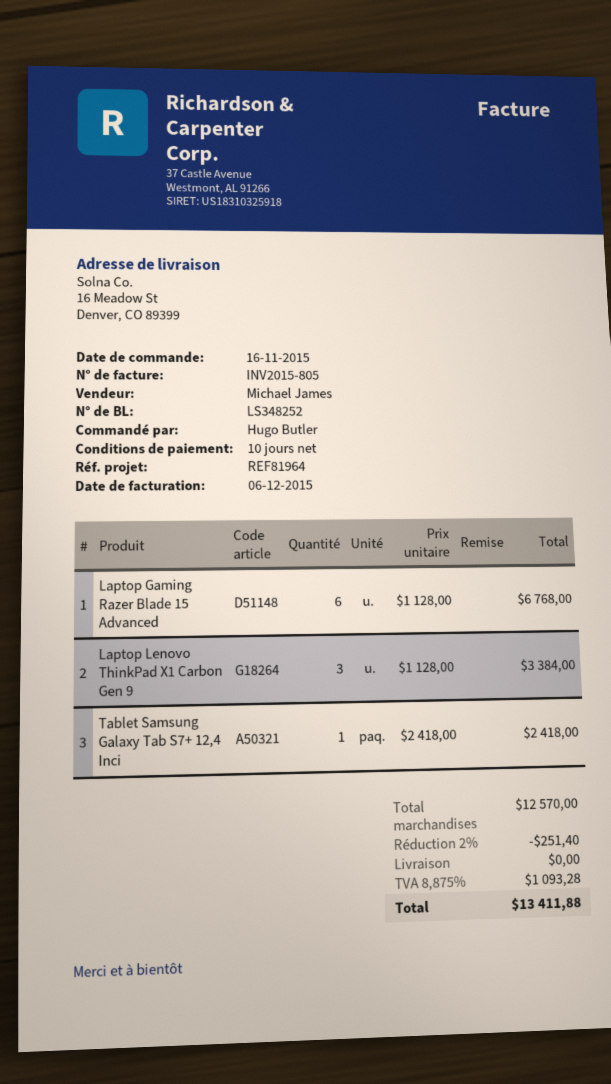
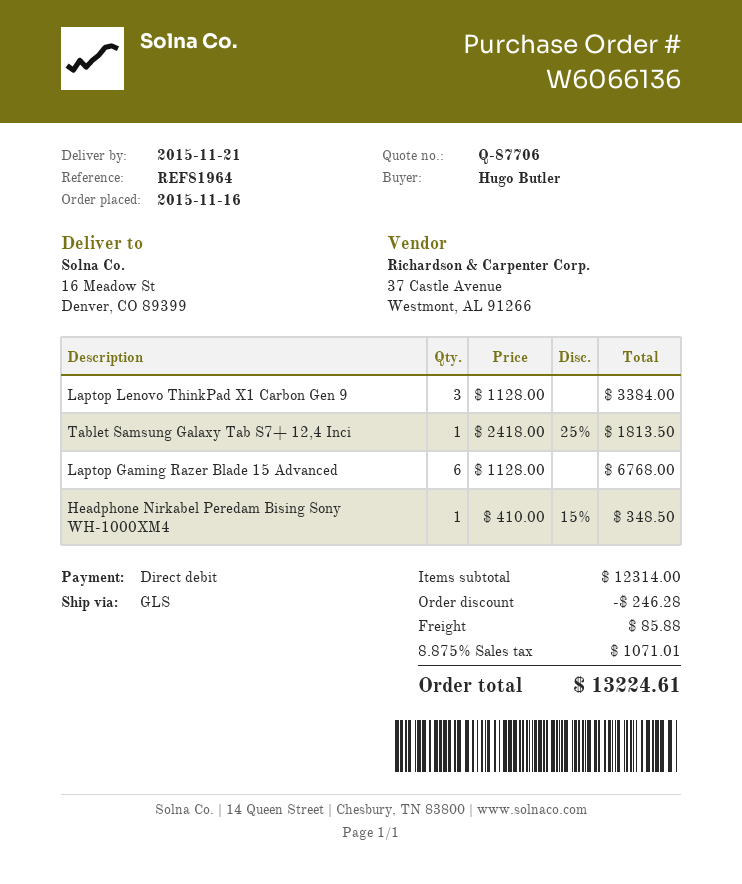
Tablet Samsung Galaxy Tab S7+ 12,4 Inci: 1 x 2418.00 = 2418.00 -> 1 x 2418.00 - 25% = 1813.50
Headphone Nirkabel Peredam Bising Sony WH-1000XM4: none -> 1 x 410.00 - 15% = 348.50
subtotal: 12570.00 -> 12314.00
discount: 251.40 -> 246.28
shipping: 0.00 -> 85.88
tax: 8.875% = 1093.28 -> 8.875% = 1071.01
total: 13411.88 -> 13224.61

